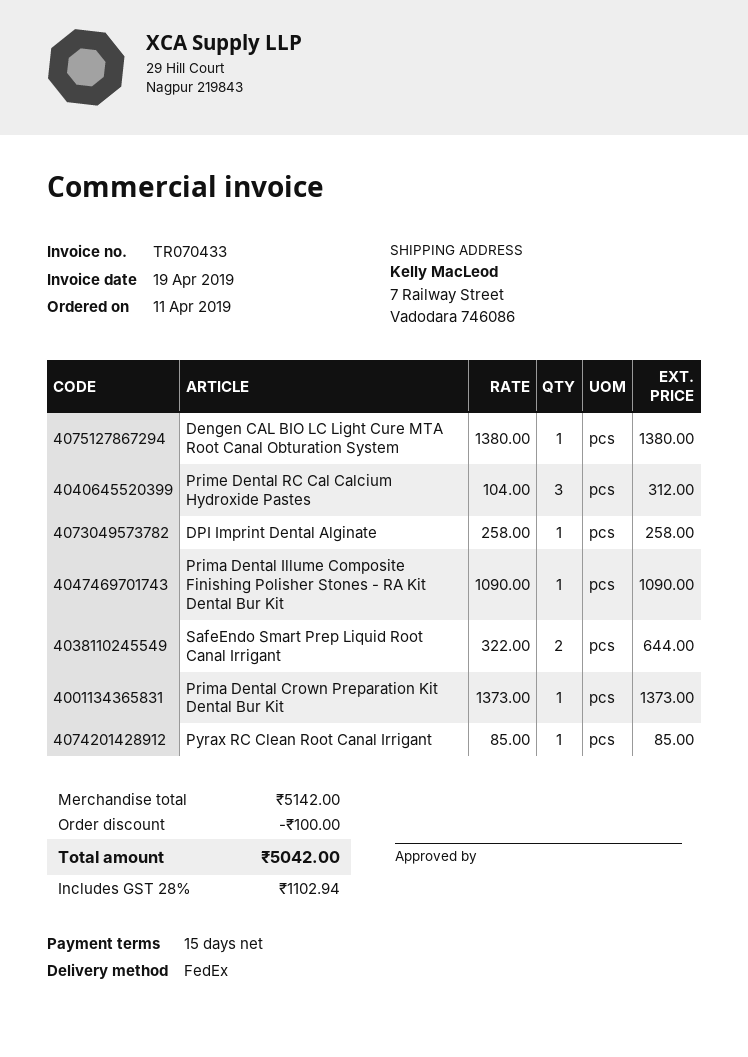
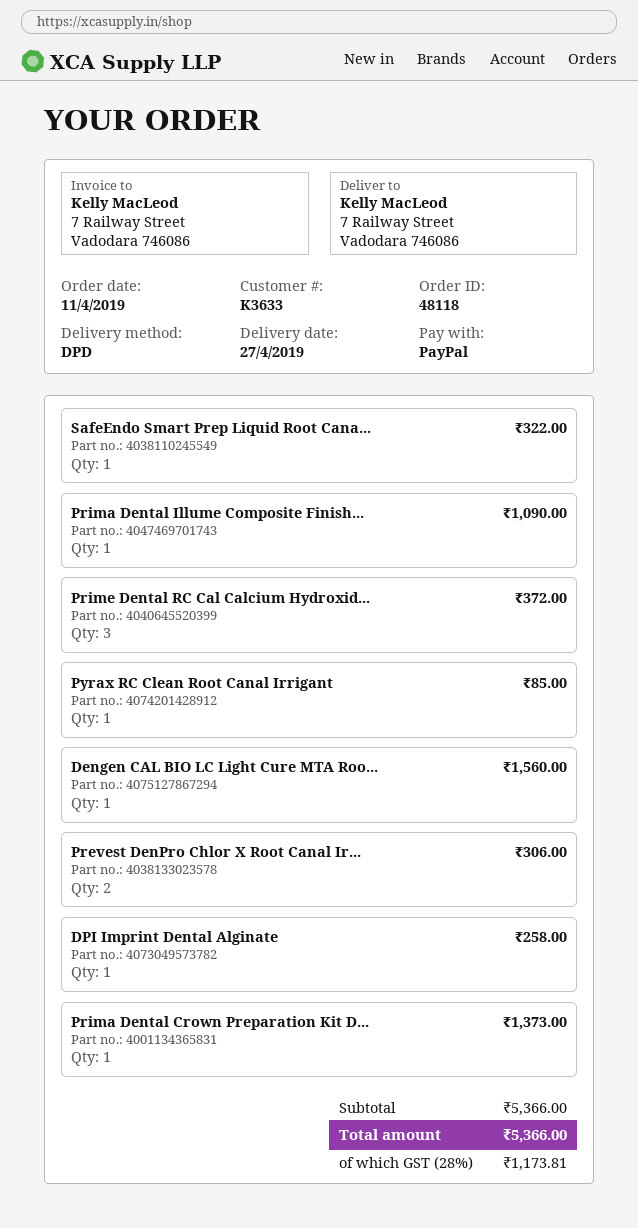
shipping method: FedEx -> DPD
Dengen CAL BIO LC Light Cure MTA Root Canal Obturation System: 1 for 1380.00 -> 1 for 1560.00
Prime Dental RC Cal Calcium Hydroxide Pastes: 3 for 312.00 -> 3 for 372.00
SafeEndo Smart Prep Liquid Root Canal Irrigant: 2 for 644.00 -> 1 for 322.00
Prevest DenPro Chlor X Root Canal Ir...: none -> 2 for 306.00
subtotal: 5142.00 -> 5366.00
discount: 100.00 -> none
tax: 28% = 1102.94 -> 28% = 1173.81
total: 5042.00 -> 5366.00

